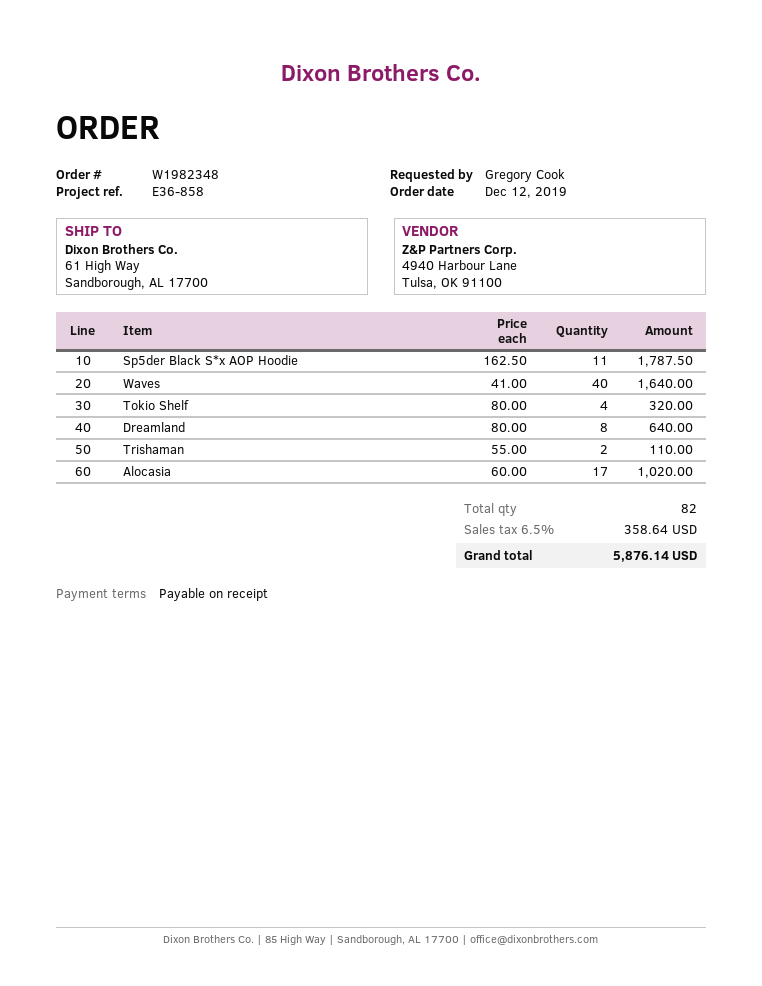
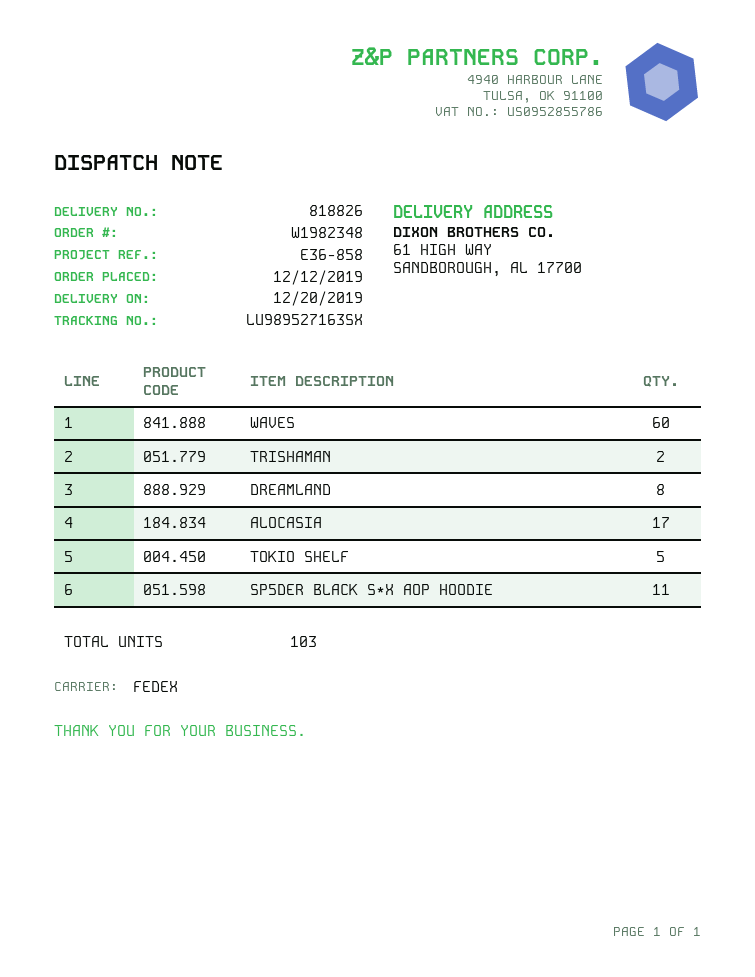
Waves: 40 -> 60
Tokio Shelf: 4 -> 5
total quantity: 82 -> 103

